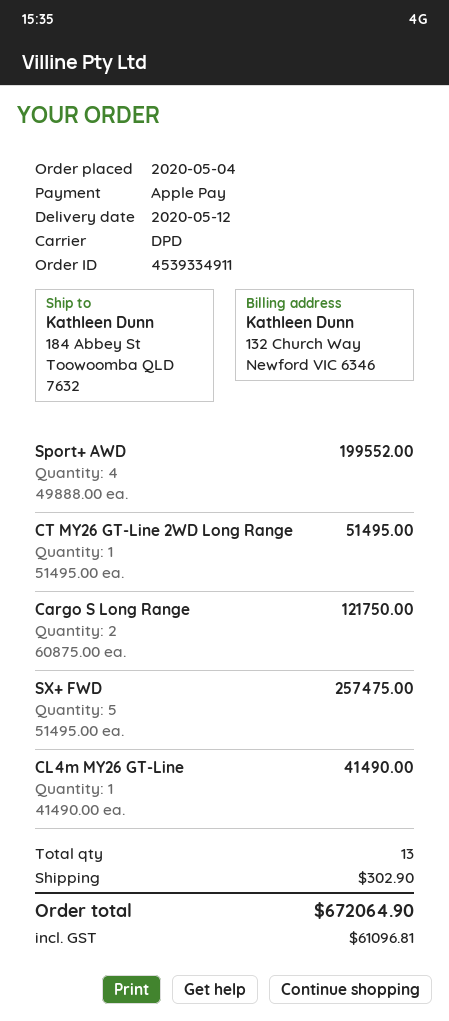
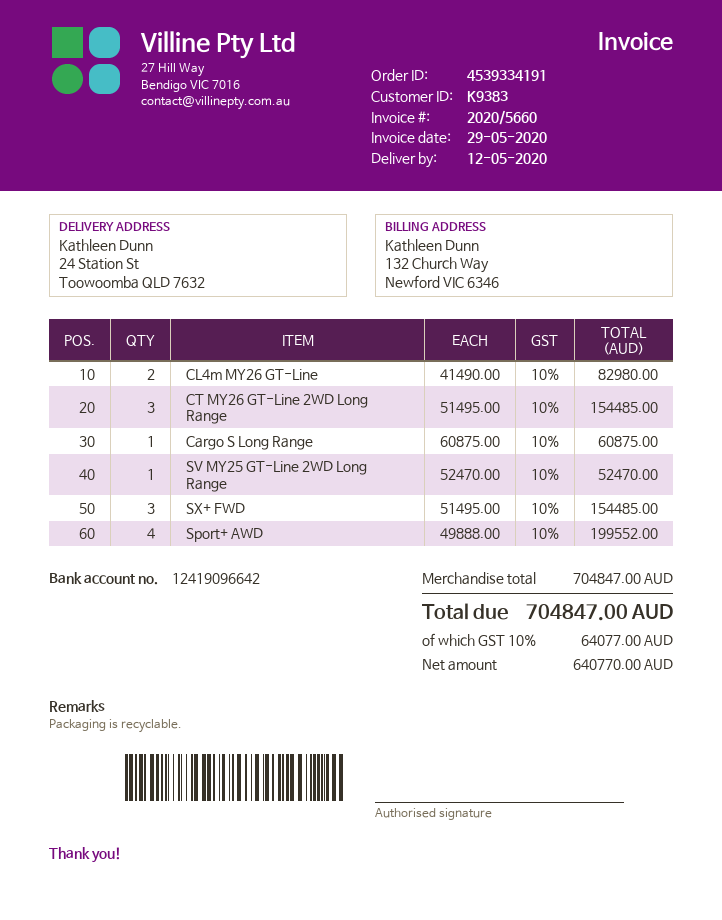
order number: 4539334911 -> 4539334191
ship to: 184 Abbey St, Toowoomba QLD 7632 -> 24 Station St, Toowoomba QLD 7632
CT MY26 GT-Line 2WD Long Range: 1 x 51495.00 = 51495.00 -> 3 x 51495.00 = 154485.00
Cargo S Long Range: 2 x 60875.00 = 121750.00 -> 1 x 60875.00 = 60875.00
SX+ FWD: 5 x 51495.00 = 257475.00 -> 3 x 51495.00 = 154485.00
CL4m MY26 GT-Line: 1 x 41490.00 = 41490.00 -> 2 x 41490.00 = 82980.00
SV MY25 GT-Line 2WD Long Range: none -> 1 x 52470.00 = 52470.00
shipping: 302.90 -> none
tax: 61096.81 -> 64077.00
total: 672064.90 -> 704847.00

